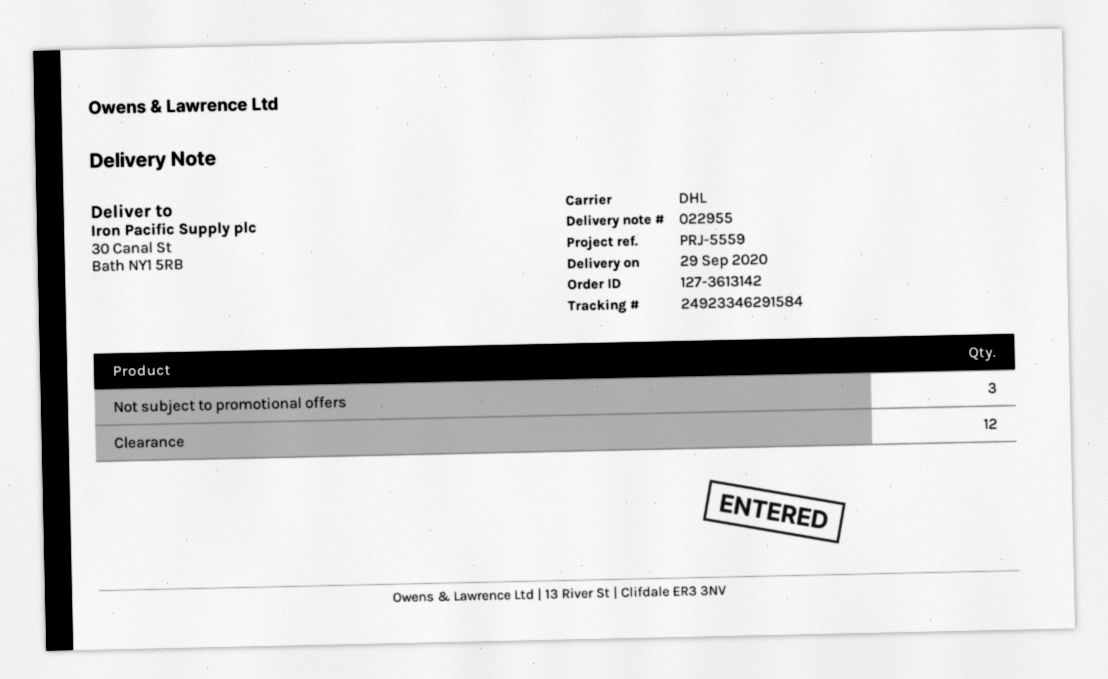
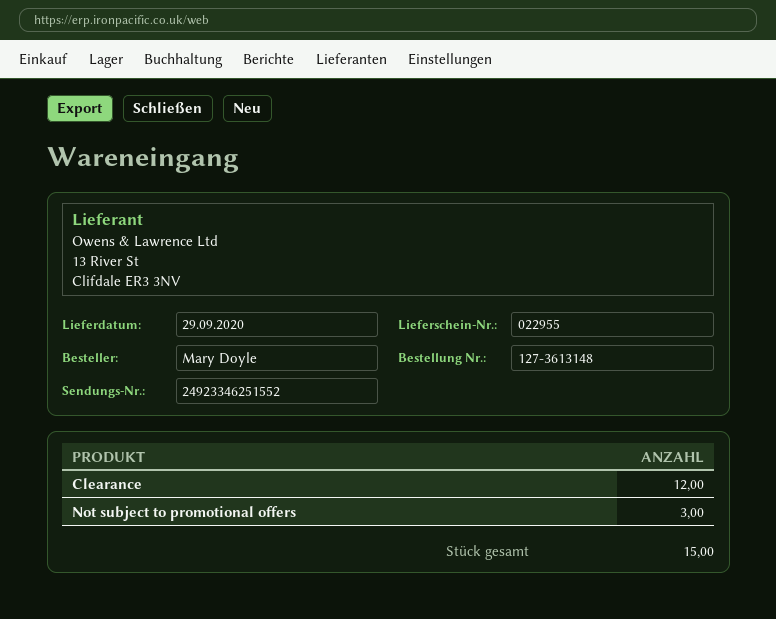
order number: 127-3613142 -> 127-3613148
tracking number: 24923346291584 -> 24923346251552

